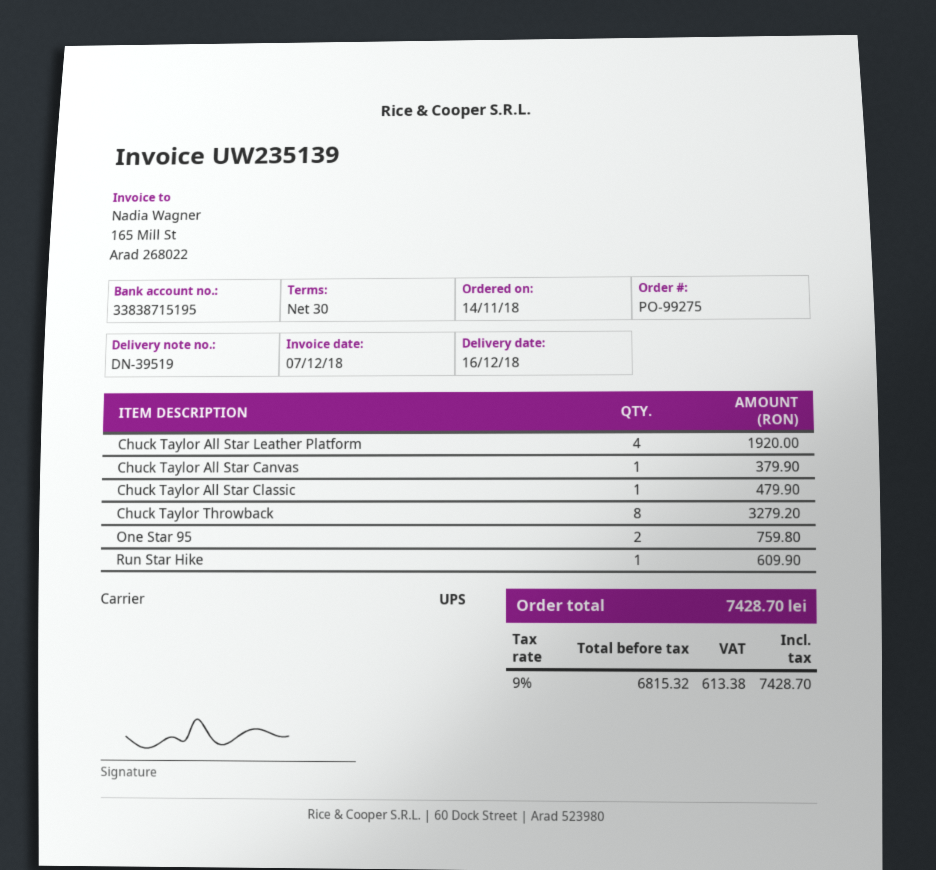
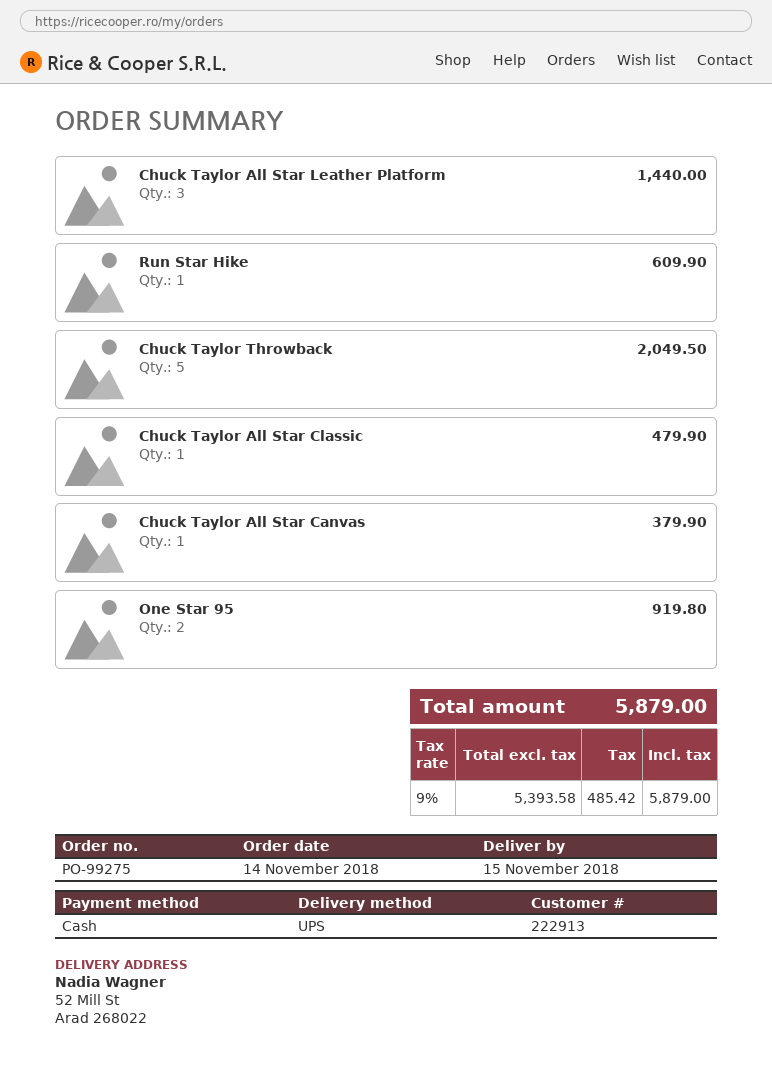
delivery date: 2018-12-16 -> 2018-11-15
Chuck Taylor All Star Leather Platform: 4 for 1920.00 -> 3 for 1440.00
Chuck Taylor Throwback: 8 for 3279.20 -> 5 for 2049.50
One Star 95: 2 for 759.80 -> 2 for 919.80
net: 6815.32 -> 5393.58
tax: 9% = 613.38 -> 9% = 485.42
total: 7428.70 -> 5879.00

